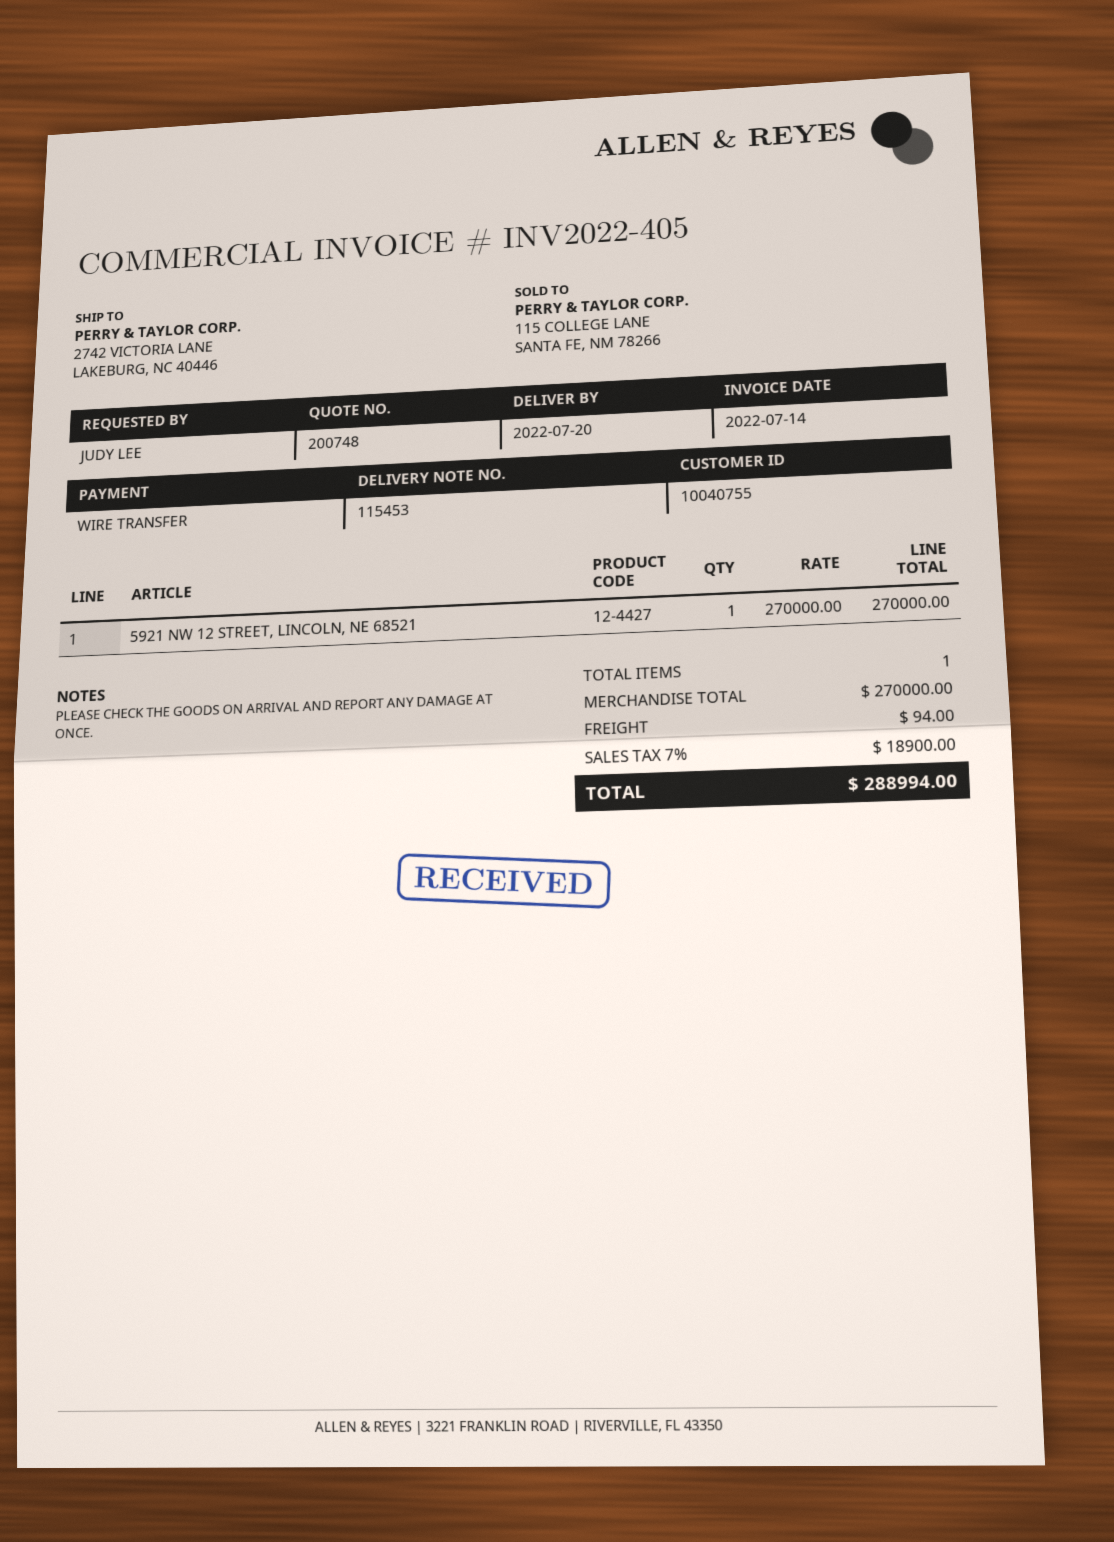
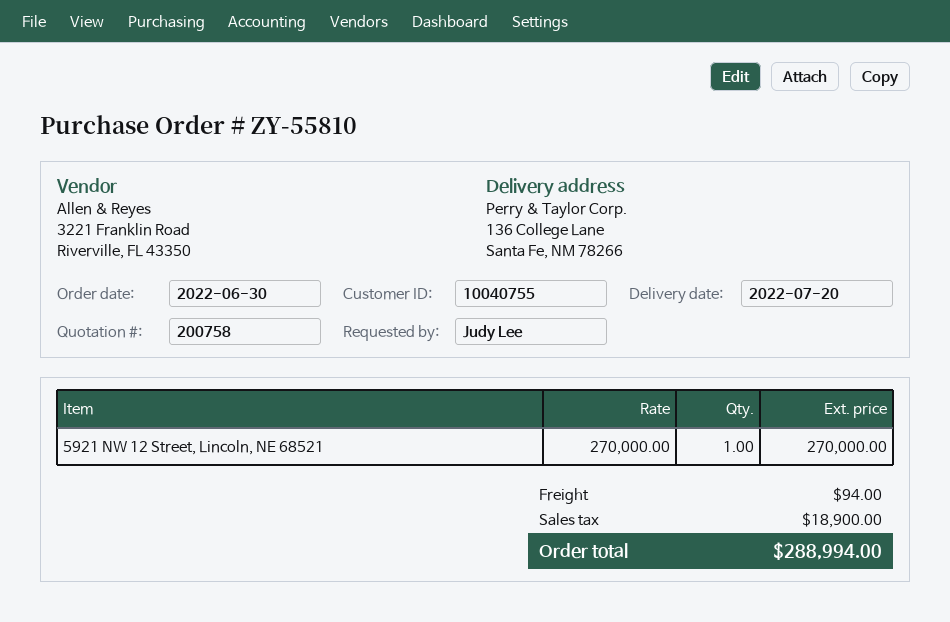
quote number: 200748 -> 200758
ship to: 2742 VICTORIA LANE, LAKEBURG, NC 40446 -> 136 College Lane, Santa Fe, NM 78266

